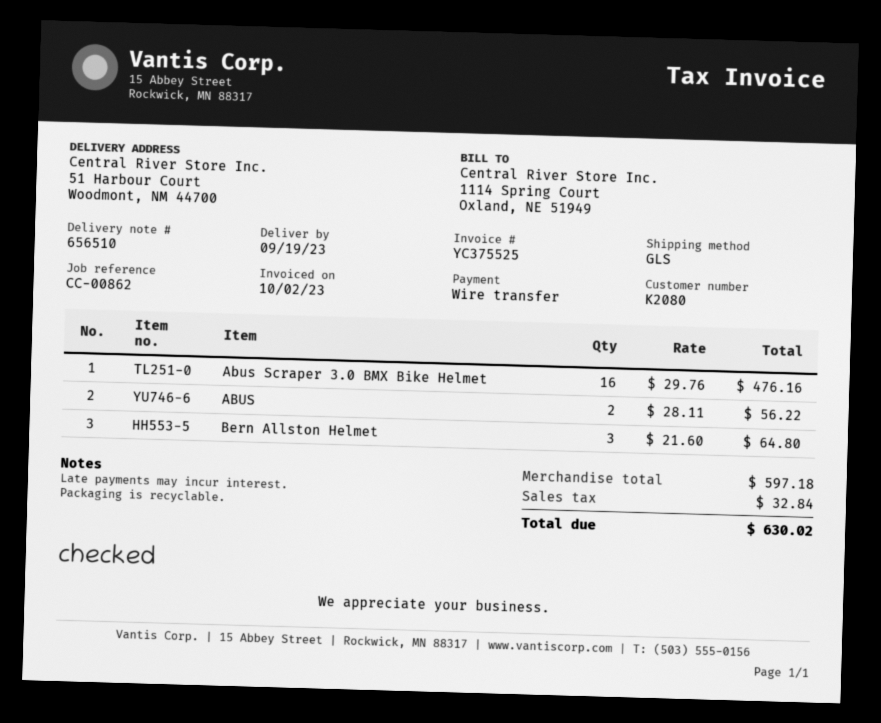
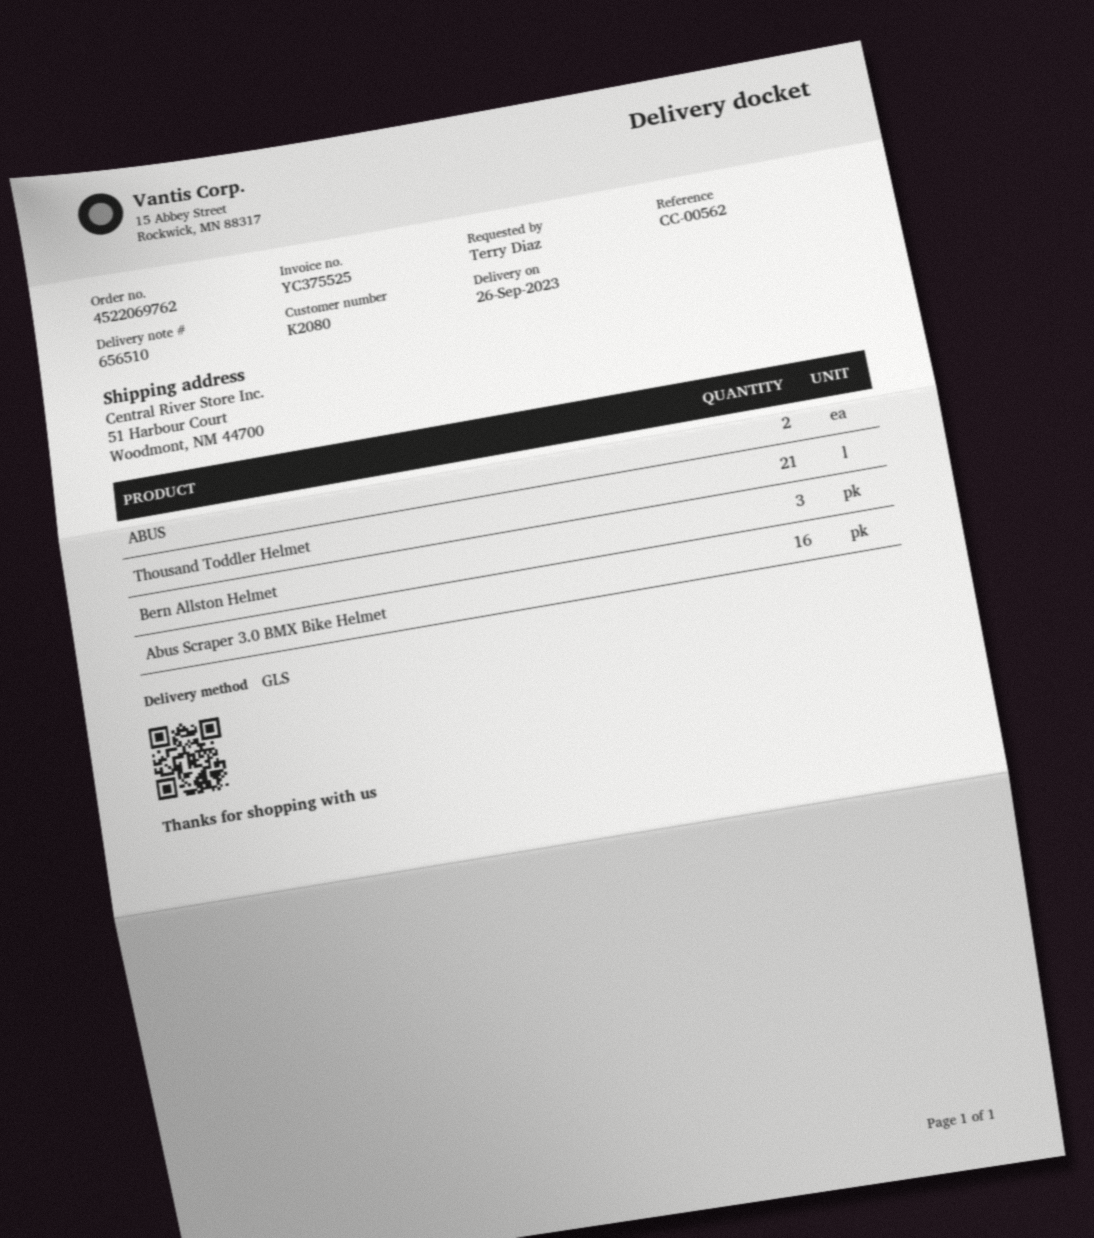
delivery date: 2023-09-19 -> 2023-09-26
reference: CC-00862 -> CC-00562
Thousand Toddler Helmet: none -> 21

